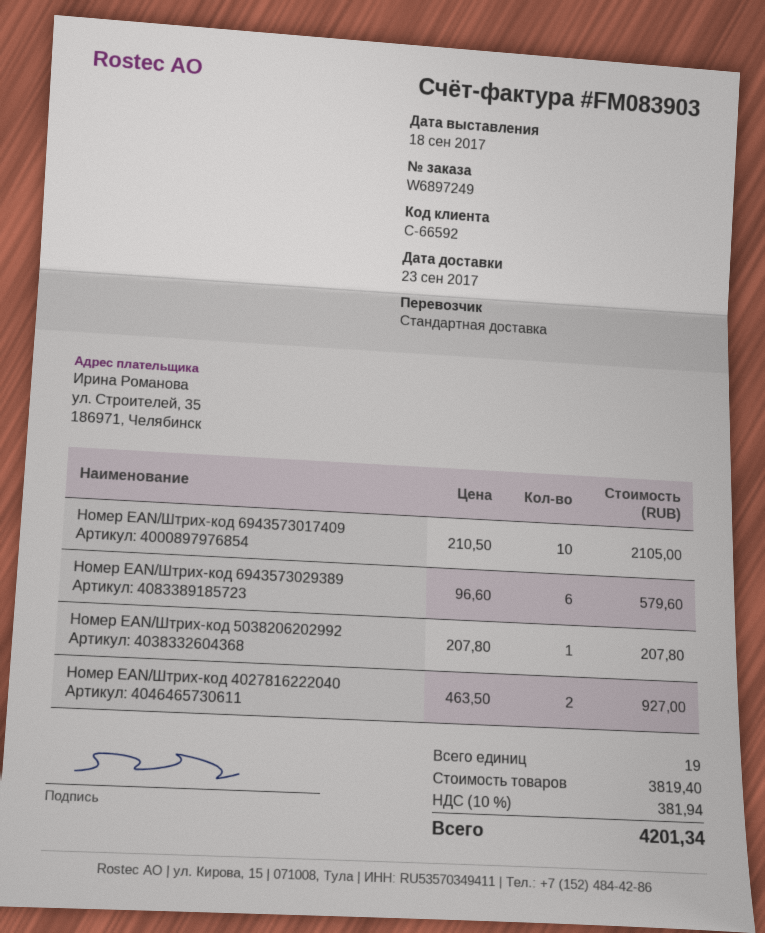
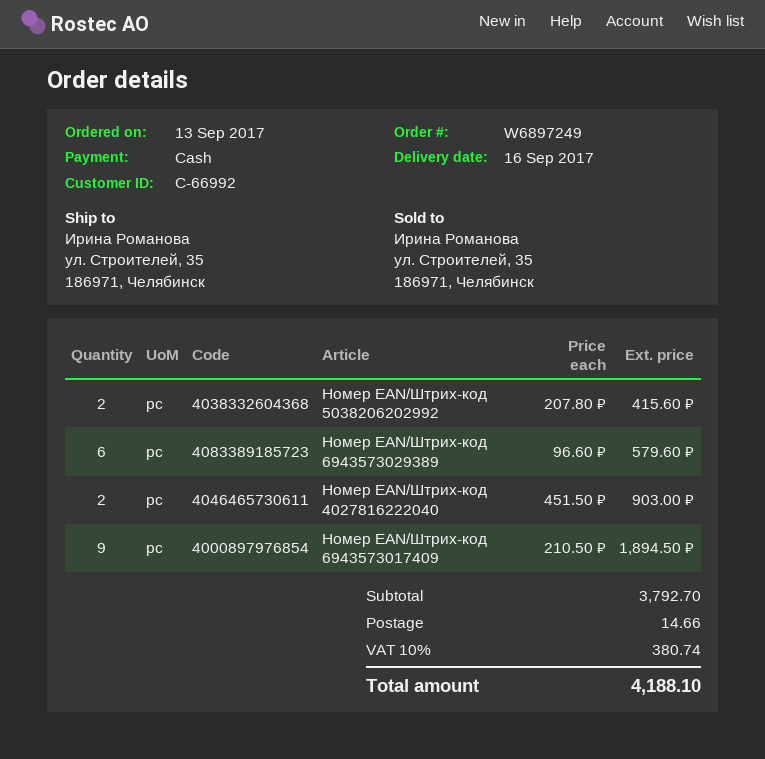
delivery date: 2017-09-23 -> 2017-09-16
customer number: C-66592 -> C-66992
Номер EAN/Штрих-код 6943573017409: 10 x 210.50 = 2105.00 -> 9 x 210.50 = 1894.50
Номер EAN/Штрих-код 5038206202992: 1 x 207.80 = 207.80 -> 2 x 207.80 = 415.60
Номер EAN/Штрих-код 4027816222040: 2 x 463.50 = 927.00 -> 2 x 451.50 = 903.00
subtotal: 3819.40 -> 3792.70
shipping: none -> 14.66
tax: 10% = 381.94 -> 10% = 380.74
total: 4201.34 -> 4188.10

